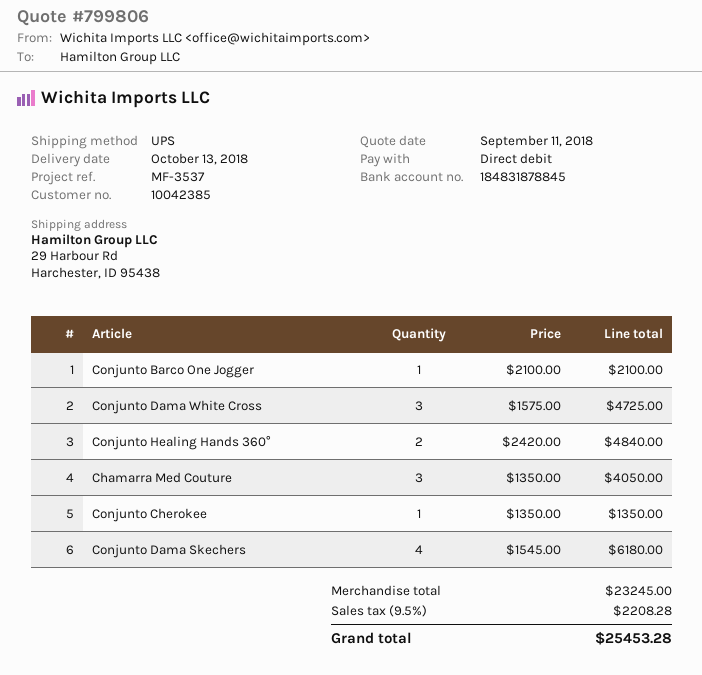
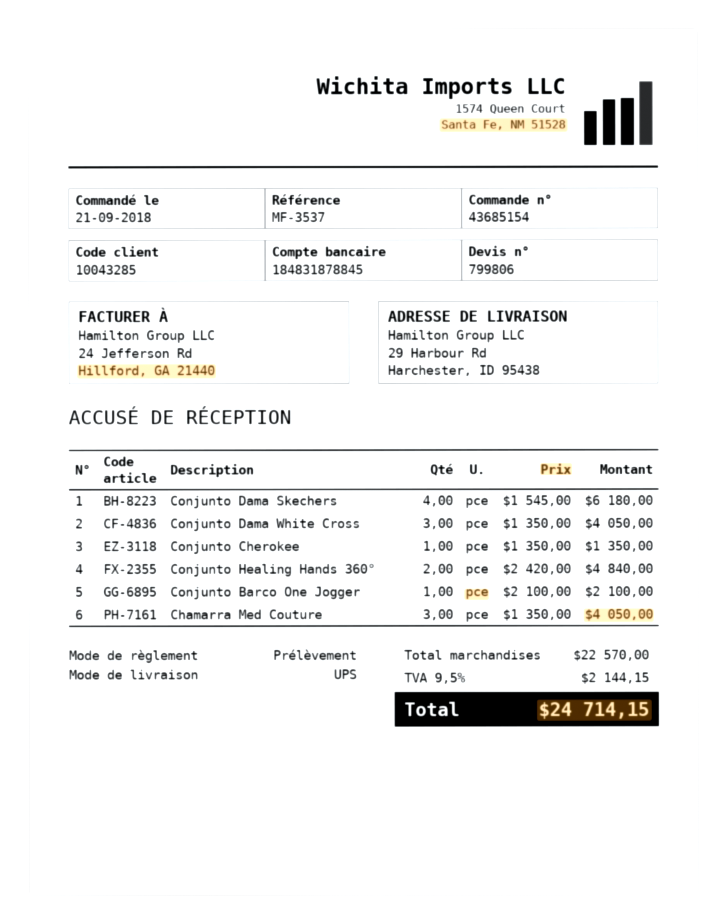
customer number: 10042385 -> 10043285
Conjunto Dama White Cross: 3 x 1575.00 = 4725.00 -> 3 x 1350.00 = 4050.00
subtotal: 23245.00 -> 22570.00
tax: 9.5% = 2208.28 -> 9.5% = 2144.15
total: 25453.28 -> 24714.15

